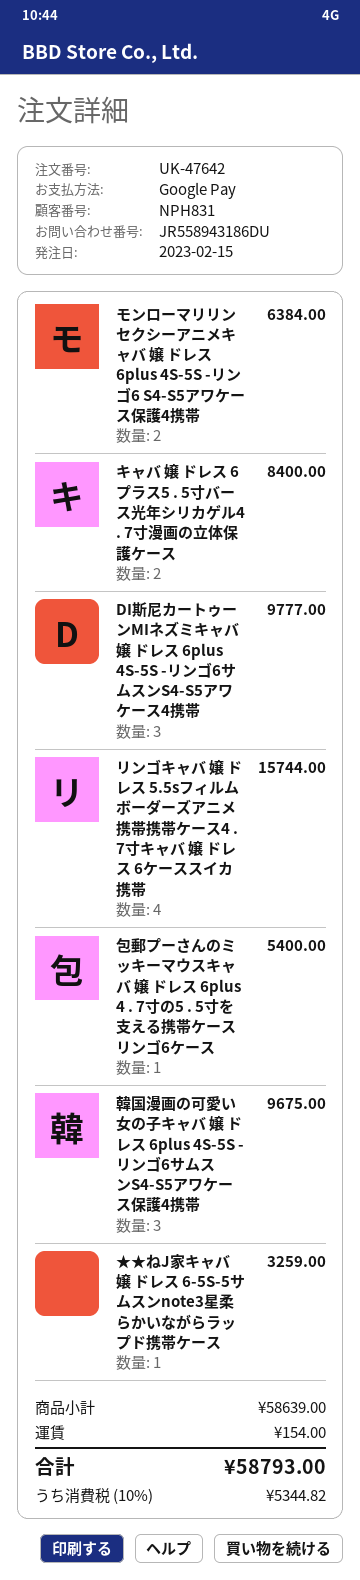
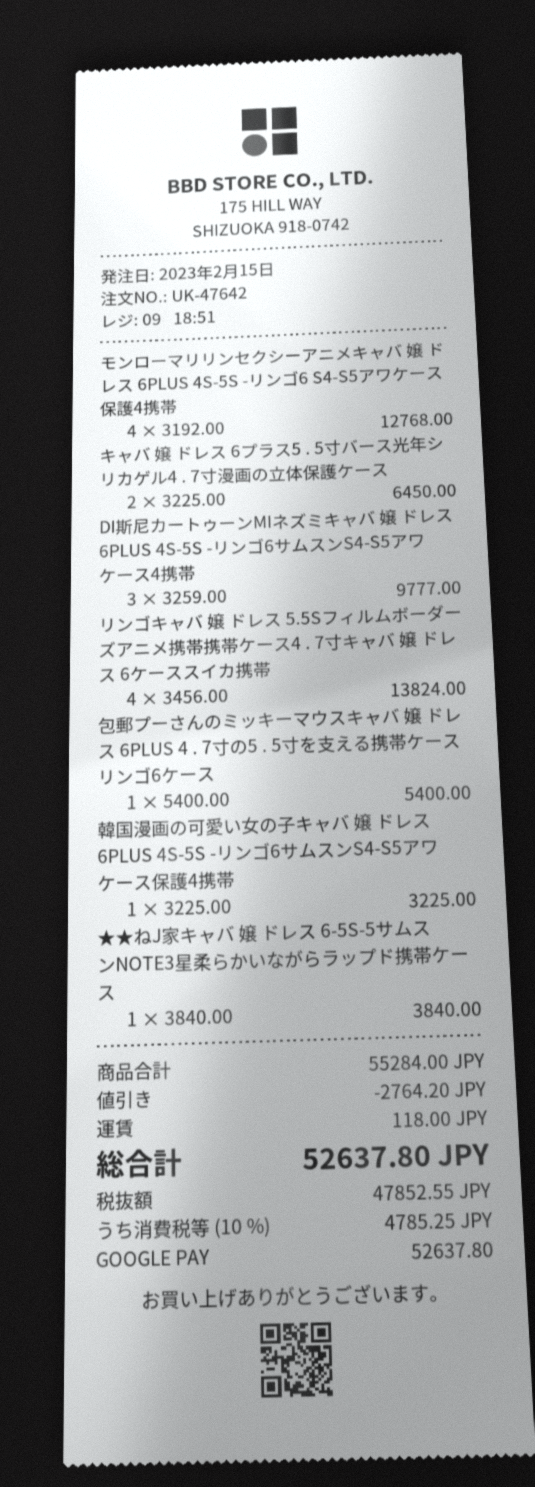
モンローマリリンセクシーアニメキャバ 嬢 ドレス 6plus 4S-5S -リンゴ6 S4-S5アワケース保護4携帯: 2 for 6384.00 -> 4 for 12768.00
キャバ 嬢 ドレス 6プラス5 . 5寸バース光年シリカゲル4 . 7寸漫画の立体保護ケース: 2 for 8400.00 -> 2 for 6450.00
リンゴキャバ 嬢 ドレス 5.5sフィルムボーダーズアニメ携帯携帯ケース4 . 7寸キャバ 嬢 ドレス 6ケーススイカ携帯: 4 for 15744.00 -> 4 for 13824.00
韓国漫画の可愛い女の子キャバ 嬢 ドレス 6plus 4S-5S -リンゴ6サムスンS4-S5アワケース保護4携帯: 3 for 9675.00 -> 1 for 3225.00
★★ねJ家キャバ 嬢 ドレス 6-5S-5サムスンnote3星柔らかいながらラップド携帯ケース: 1 for 3259.00 -> 1 for 3840.00
subtotal: 58639.00 -> 55284.00
discount: none -> 2764.20
shipping: 154.00 -> 118.00
tax: 10% = 5344.82 -> 10% = 4785.25
total: 58793.00 -> 52637.80

